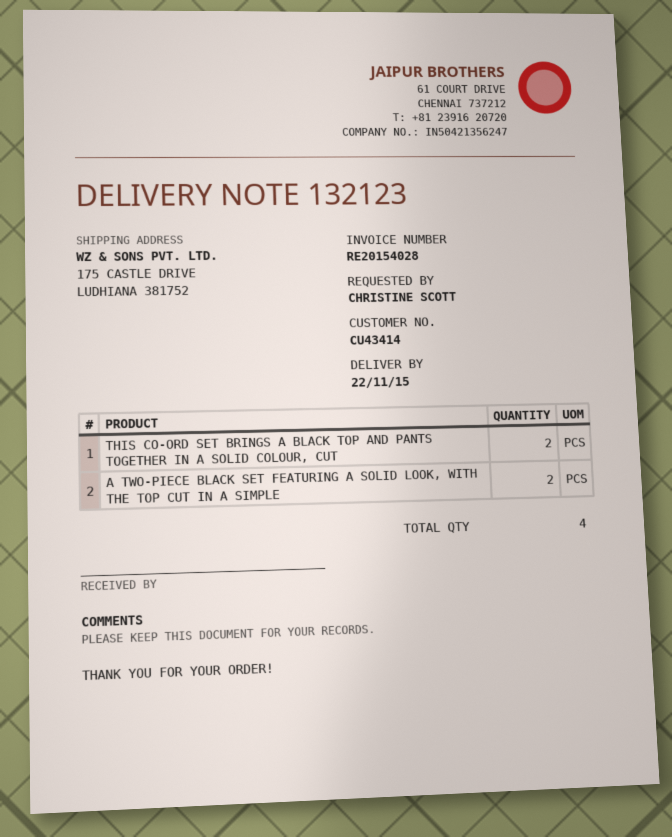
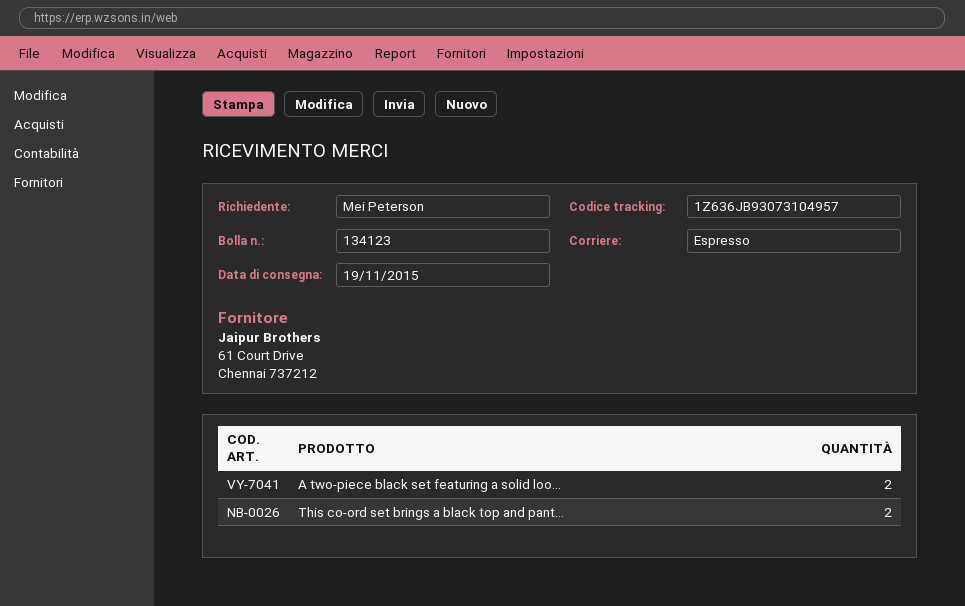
delivery note number: 132123 -> 134123
delivery date: 2015-11-22 -> 2015-11-19
ordered by: CHRISTINE SCOTT -> Mei Peterson

